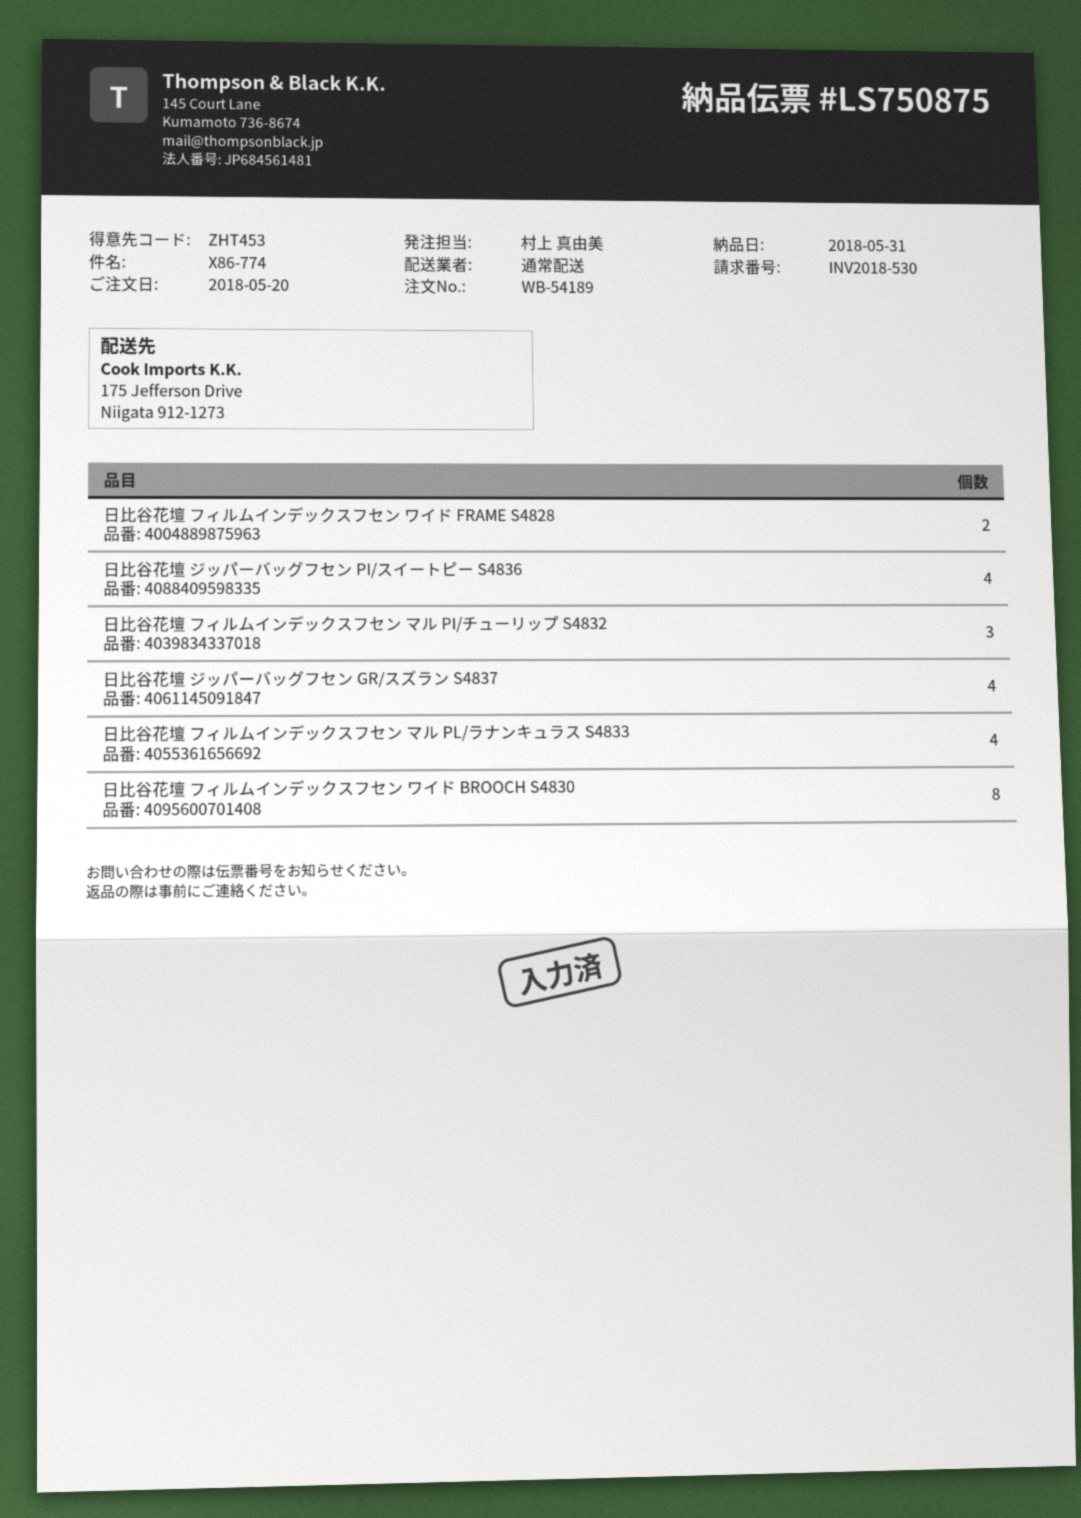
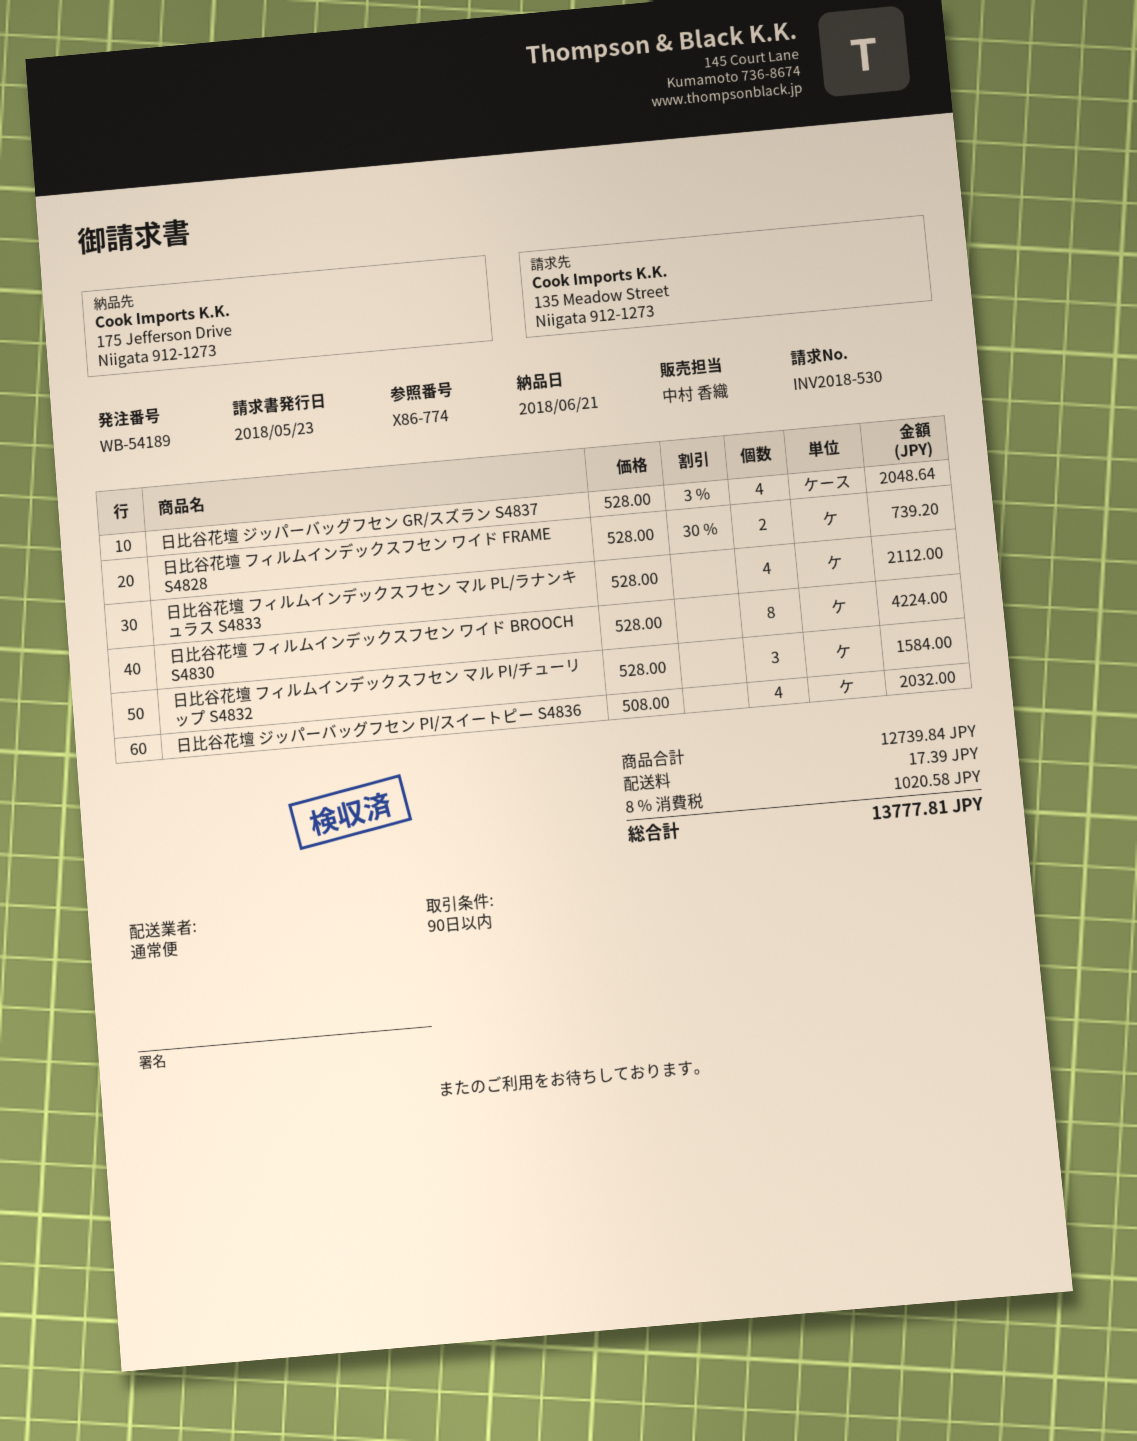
delivery date: 2018-05-31 -> 2018-06-21

